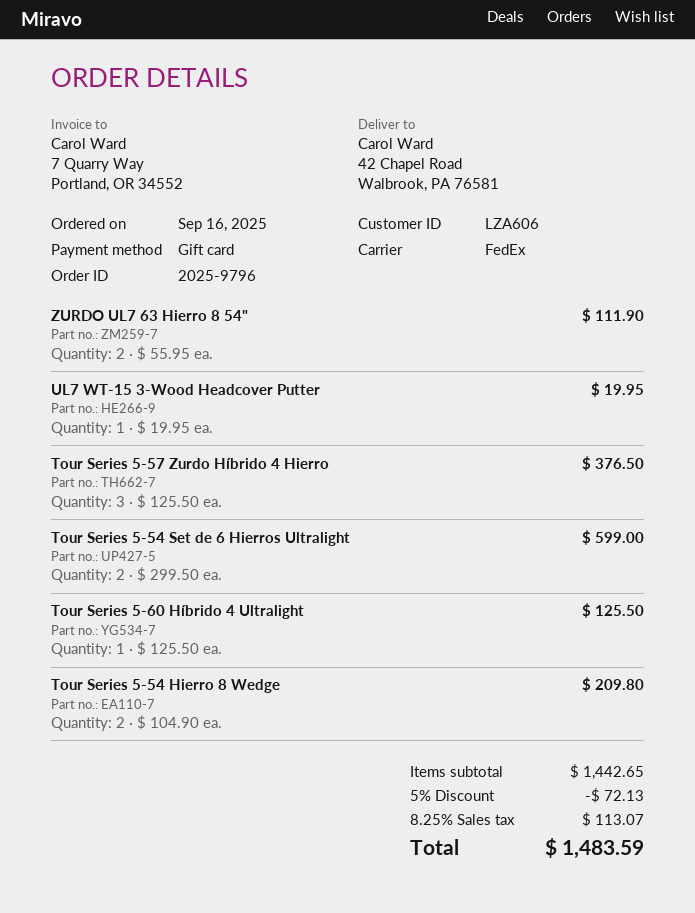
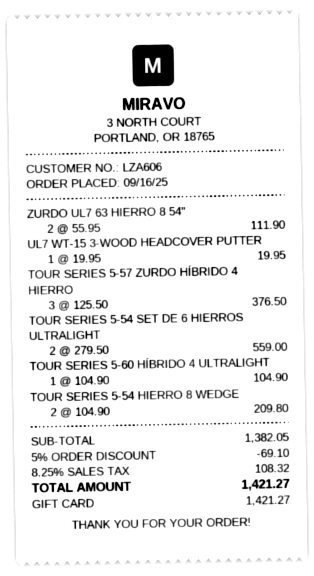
Tour Series 5-54 Set de 6 Hierros Ultralight: 2 x 299.50 = 599.00 -> 2 x 279.50 = 559.00
Tour Series 5-60 Híbrido 4 Ultralight: 1 x 125.50 = 125.50 -> 1 x 104.90 = 104.90
subtotal: 1442.65 -> 1382.05
discount: 5% = 72.13 -> 5% = 69.10
tax: 8.25% = 113.07 -> 8.25% = 108.32
total: 1483.59 -> 1421.27

